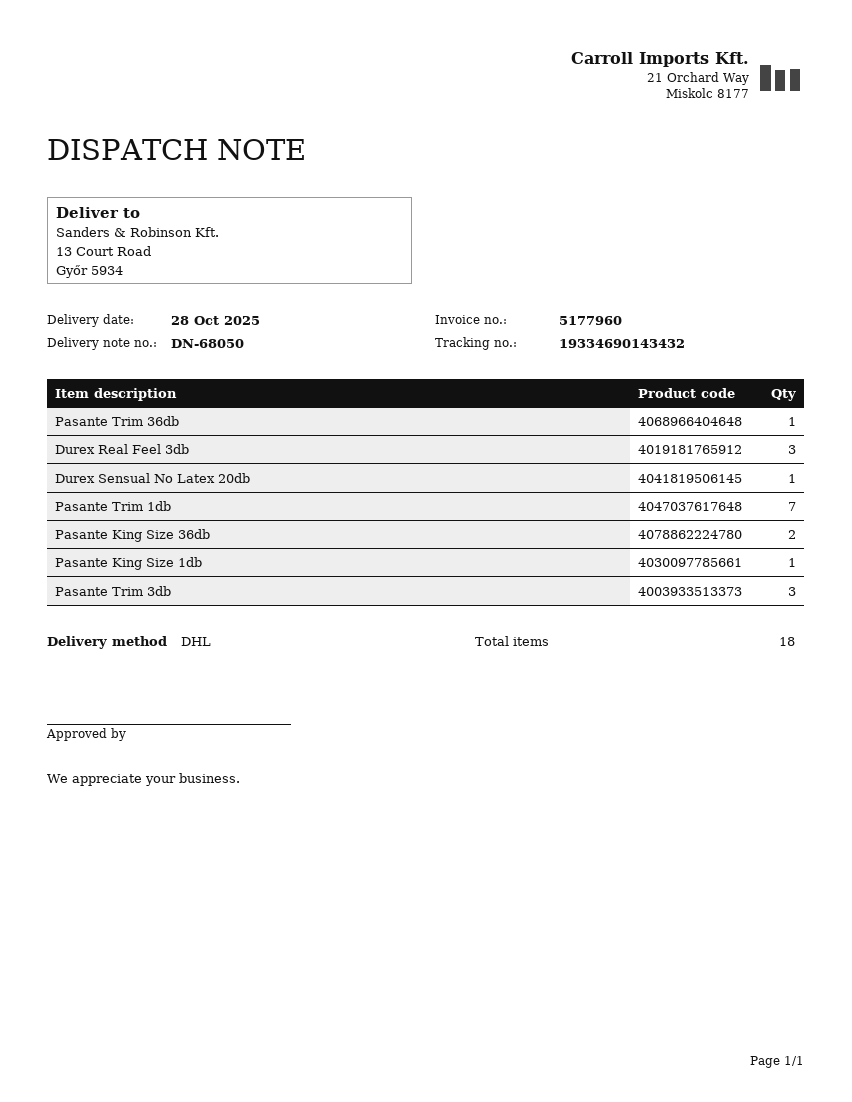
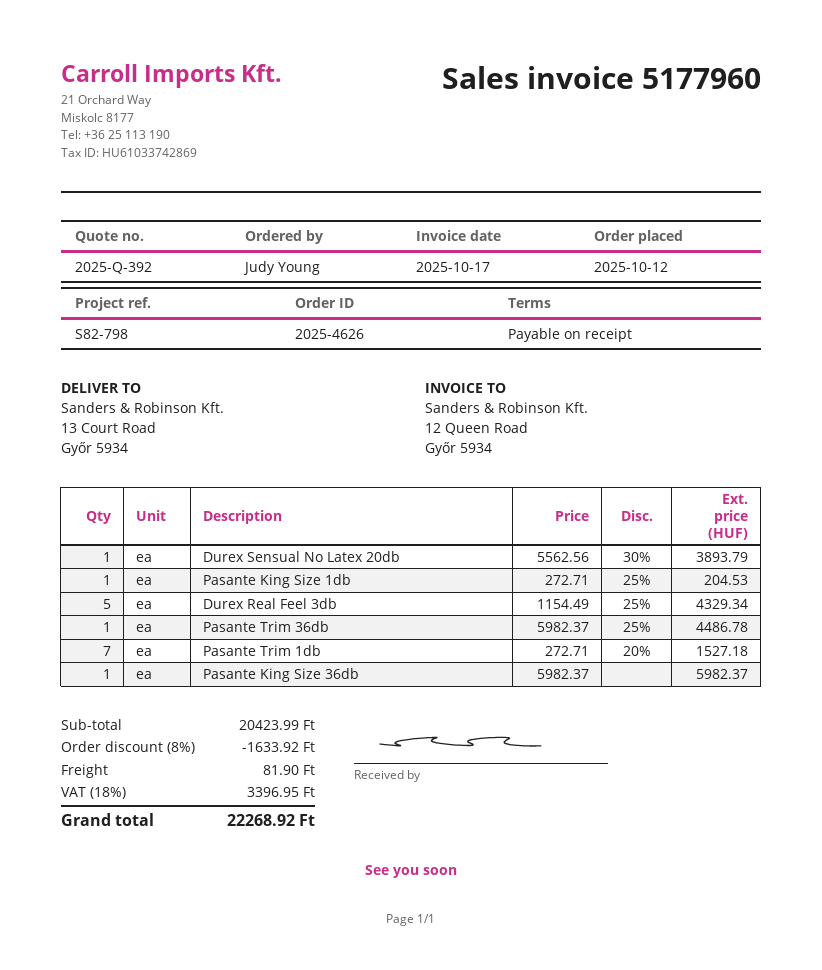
Durex Real Feel 3db: 3 -> 5
Pasante King Size 36db: 2 -> 1
Pasante Trim 3db: 3 -> none

